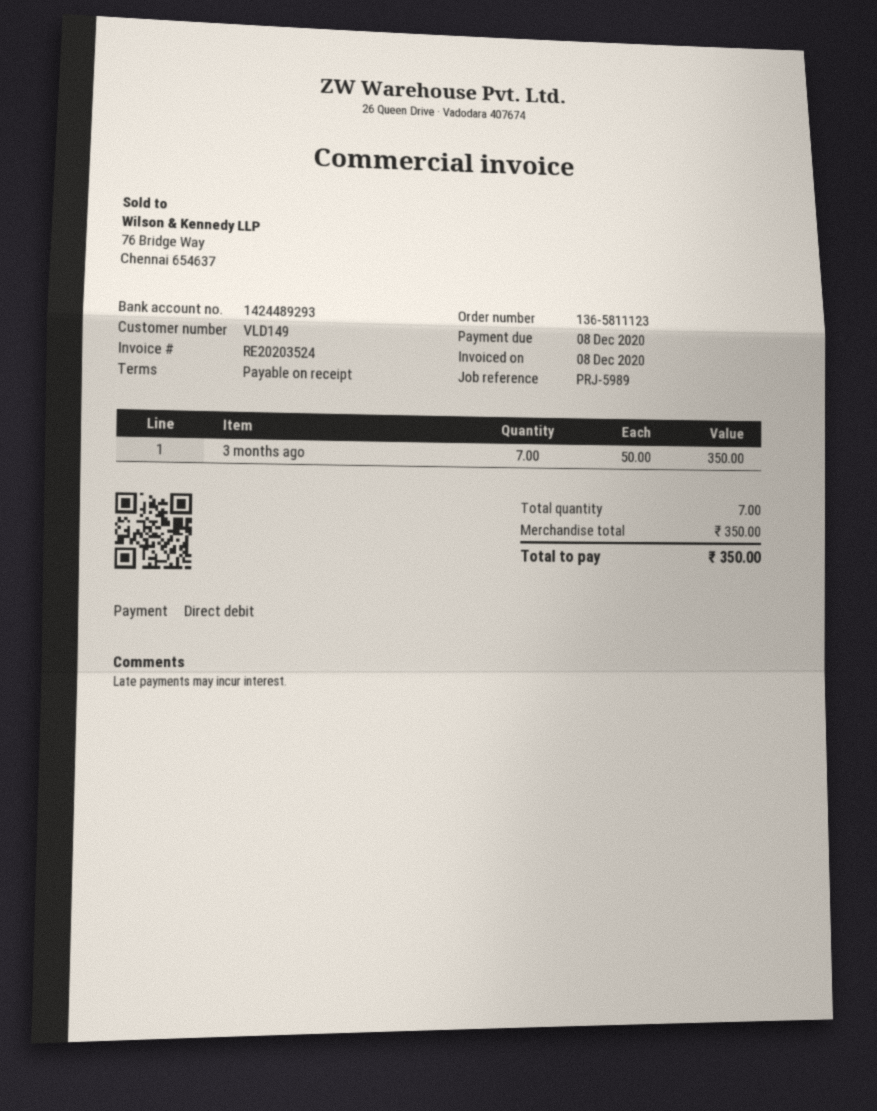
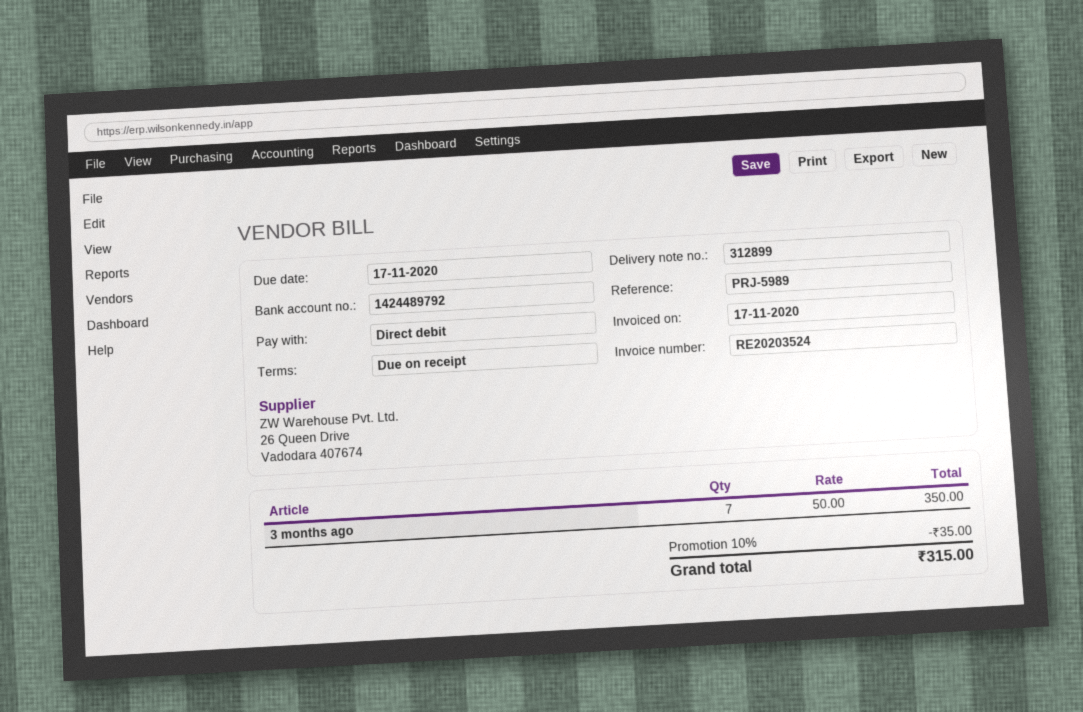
invoice date: 2020-12-08 -> 2020-11-17
due date: 2020-12-08 -> 2020-11-17
bank account: 1424489293 -> 1424489792
discount: none -> 10% = 35.00
total: 350.00 -> 315.00

